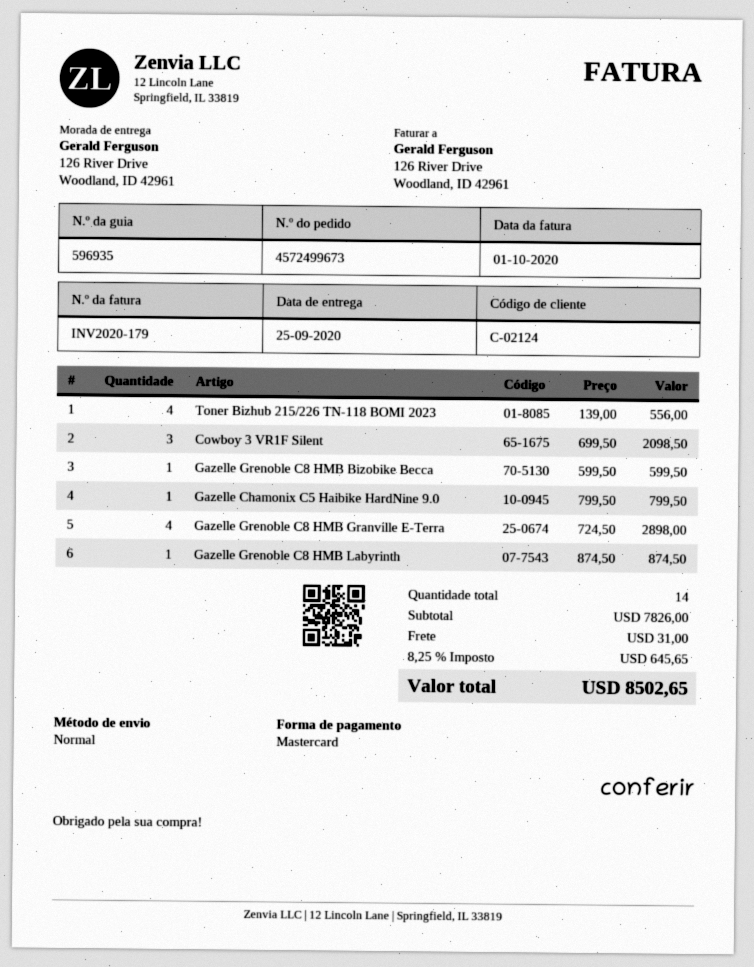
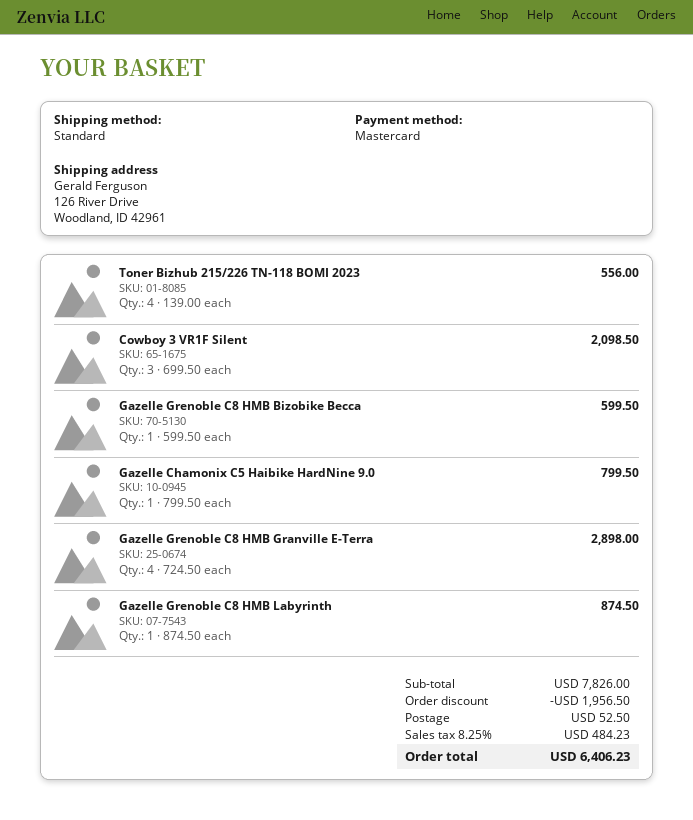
discount: none -> 1956.50
shipping: 31.00 -> 52.50
tax: 8.25% = 645.65 -> 8.25% = 484.23
total: 8502.65 -> 6406.23

